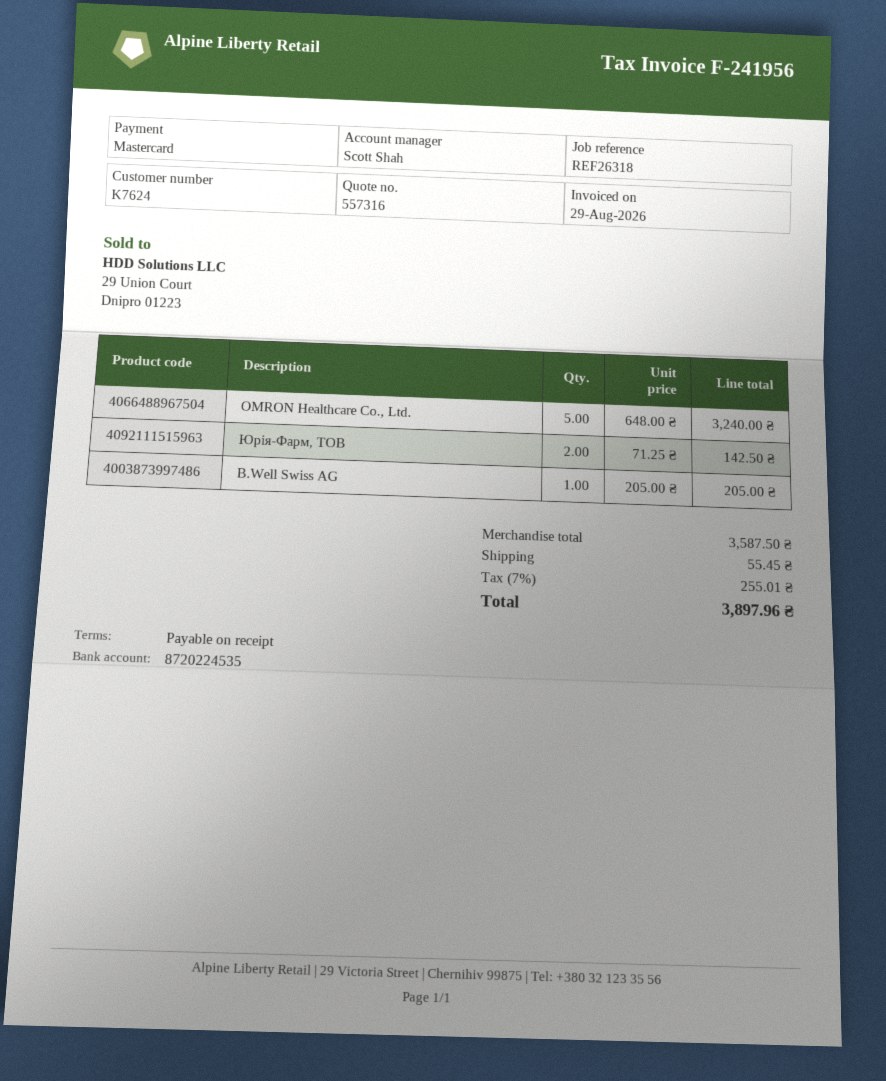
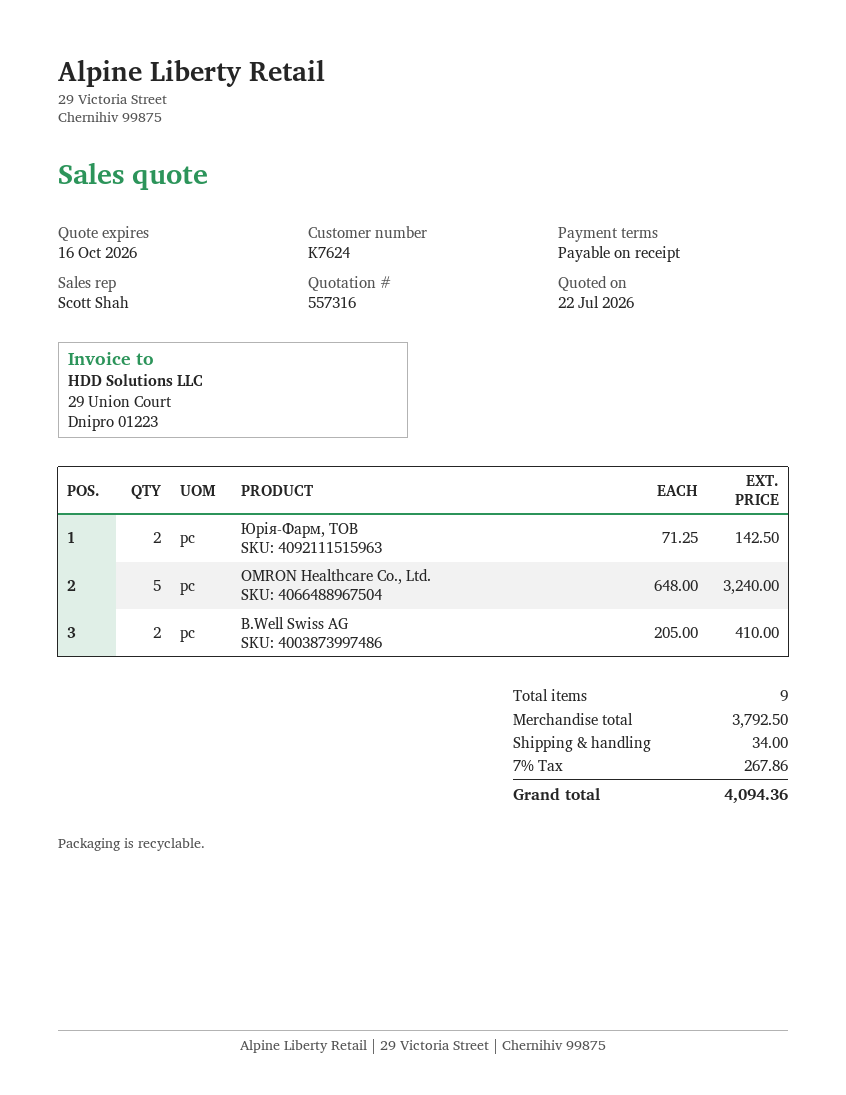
B.Well Swiss AG: 1 x 205.00 = 205.00 -> 2 x 205.00 = 410.00
subtotal: 3587.50 -> 3792.50
shipping: 55.45 -> 34.00
tax: 7% = 255.01 -> 7% = 267.86
total: 3897.96 -> 4094.36

